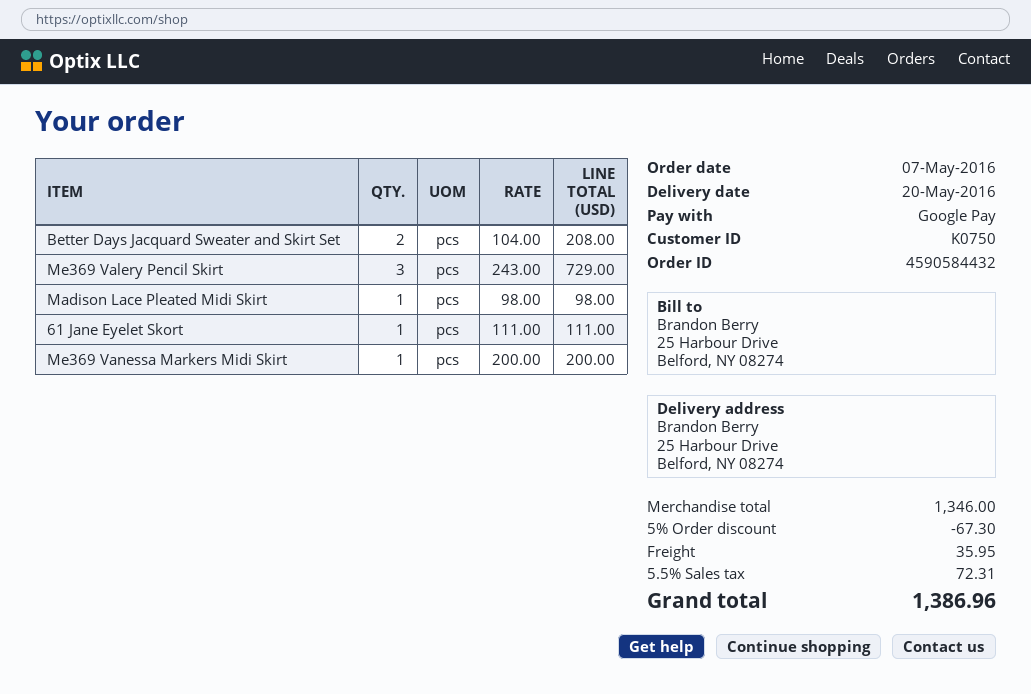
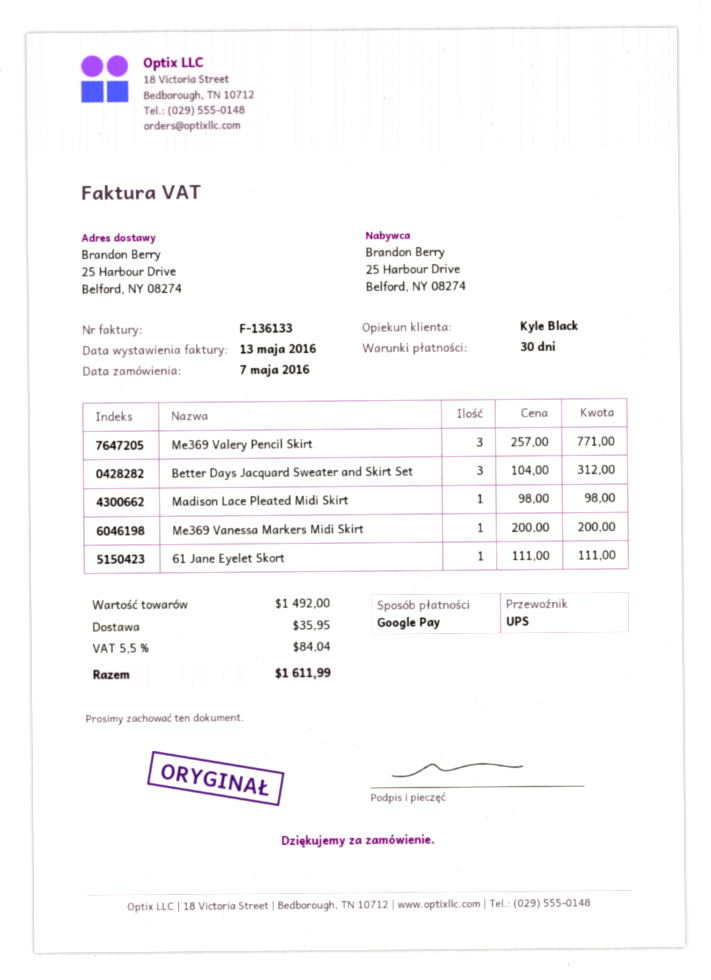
Better Days Jacquard Sweater and Skirt Set: 2 x 104.00 = 208.00 -> 3 x 104.00 = 312.00
Me369 Valery Pencil Skirt: 3 x 243.00 = 729.00 -> 3 x 257.00 = 771.00
subtotal: 1346.00 -> 1492.00
discount: 5% = 67.30 -> none
tax: 5.5% = 72.31 -> 5.5% = 84.04
total: 1386.96 -> 1611.99

